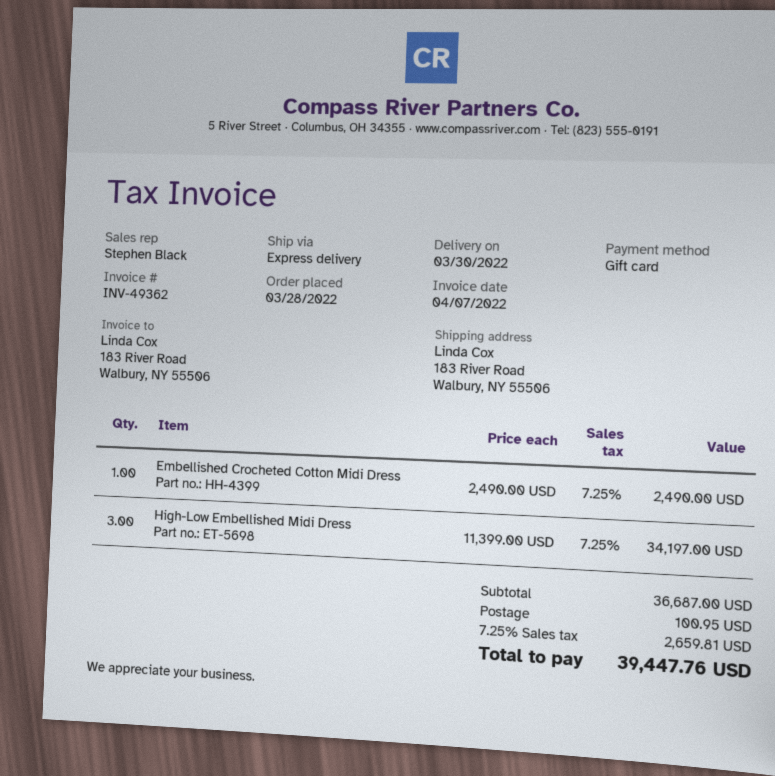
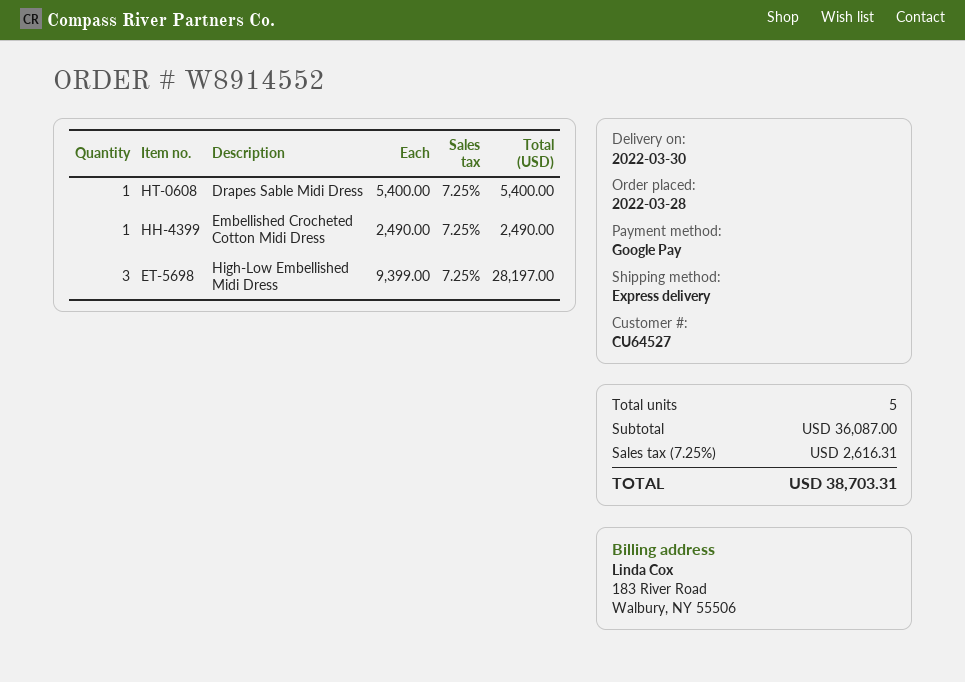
payment method: gift card -> Google Pay
High-Low Embellished Midi Dress: 3 x 11399.00 = 34197.00 -> 3 x 9399.00 = 28197.00
Drapes Sable Midi Dress: none -> 1 x 5400.00 = 5400.00
subtotal: 36687.00 -> 36087.00
shipping: 100.95 -> none
tax: 7.25% = 2659.81 -> 7.25% = 2616.31
total: 39447.76 -> 38703.31

